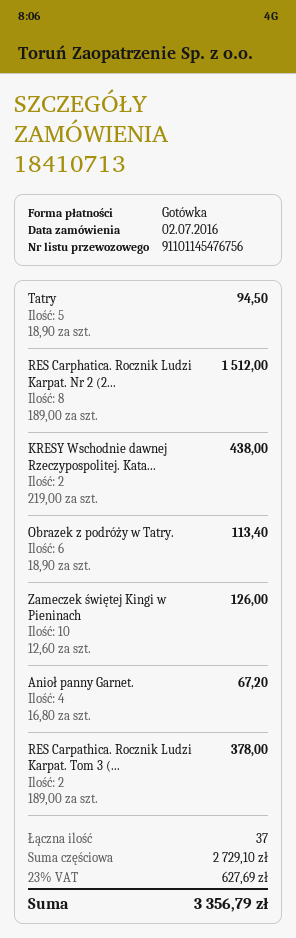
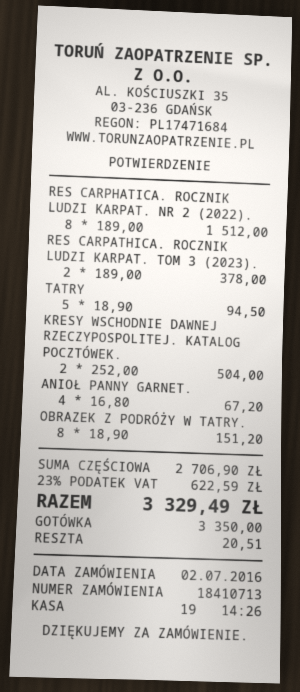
KRESY Wschodnie dawnej Rzeczypospolitej. Kata...: 2 x 219.00 = 438.00 -> 2 x 252.00 = 504.00
Obrazek z podróży w Tatry.: 6 x 18.90 = 113.40 -> 8 x 18.90 = 151.20
Zameczek świętej Kingi w Pieninach: 10 x 12.60 = 126.00 -> none
subtotal: 2729.10 -> 2706.90
tax: 23% = 627.69 -> 23% = 622.59
total: 3356.79 -> 3329.49

